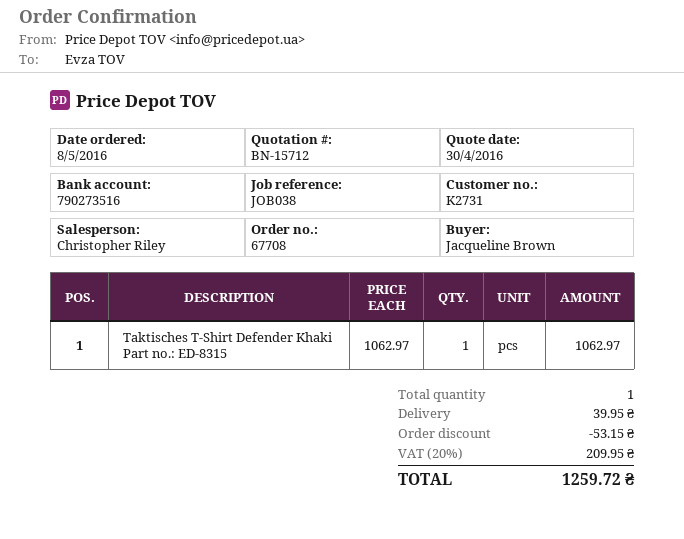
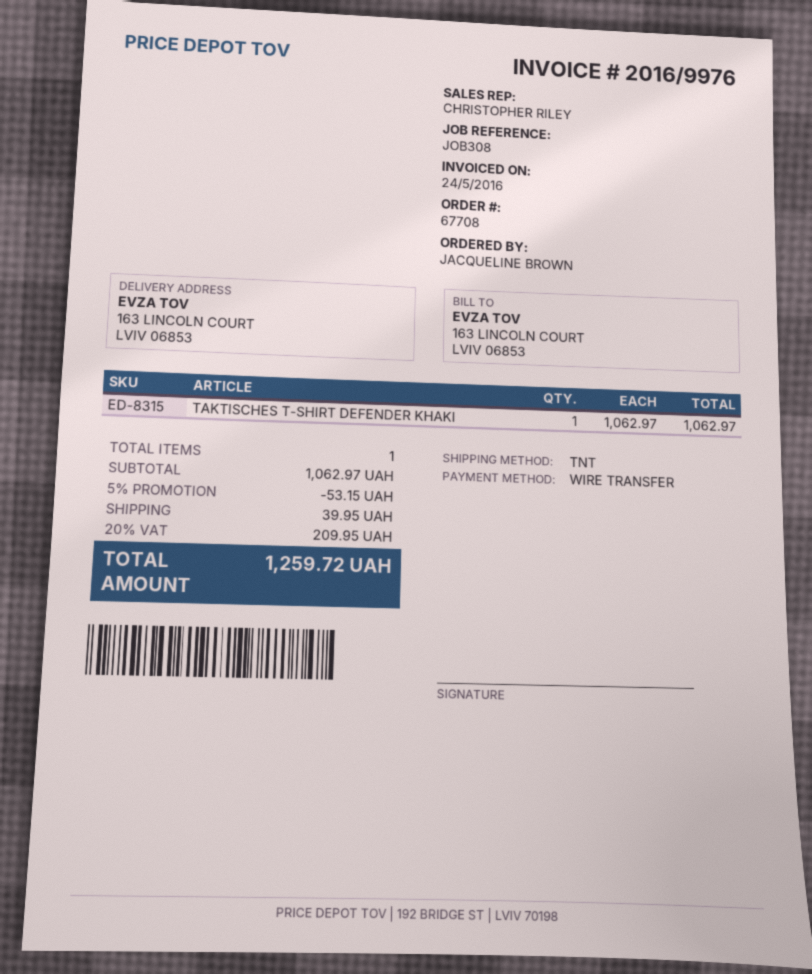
reference: JOB038 -> JOB308

